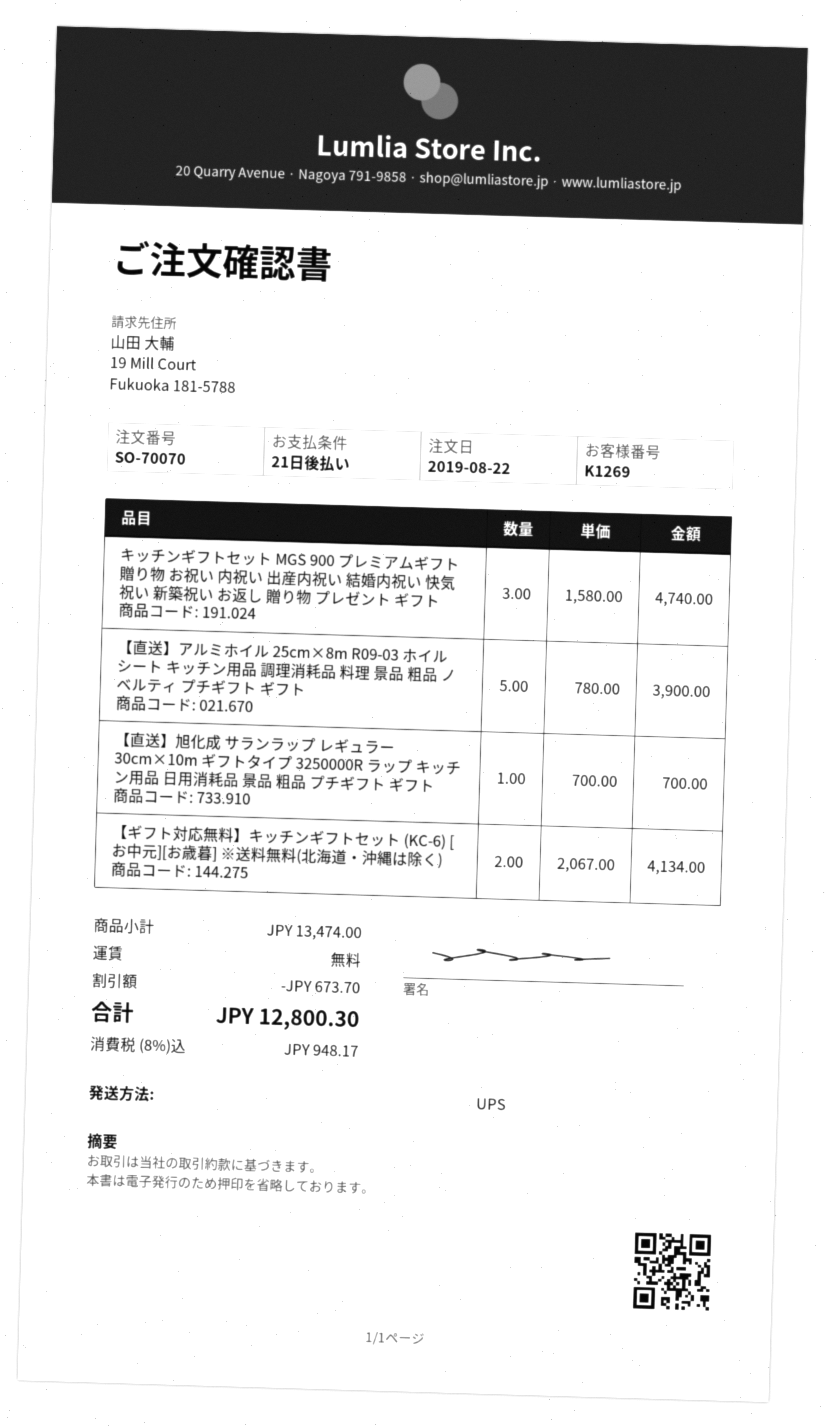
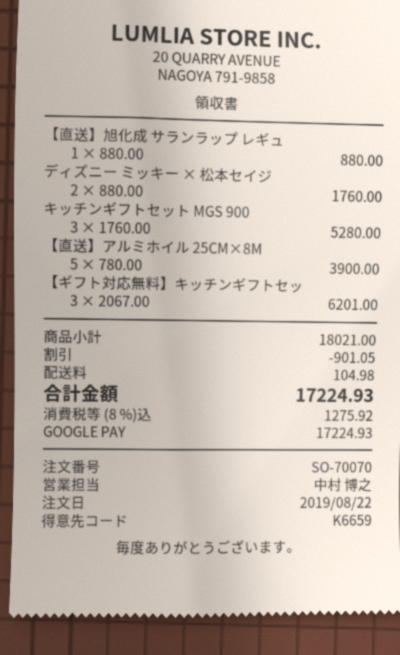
customer number: K1269 -> K6659
キッチンギフトセット MGS 900 プレミアムギフト 贈り物 お祝い 内祝い 出産内祝い 結婚内祝い 快気祝い 新築祝い お返し 贈り物 プレゼント ギフト: 3 x 1580.00 = 4740.00 -> 3 x 1760.00 = 5280.00
【直送】旭化成 サランラップ レギュラー 30cm×10m ギフトタイプ 3250000R ラップ キッチン用品 日用消耗品 景品 粗品 プチギフト ギフト: 1 x 700.00 = 700.00 -> 1 x 880.00 = 880.00
【ギフト対応無料】キッチンギフトセット (KC-6) [お中元][お歳暮] ※送料無料(北海道・沖縄は除く): 2 x 2067.00 = 4134.00 -> 3 x 2067.00 = 6201.00
ディズニー ミッキー × 松本セイジ: none -> 2 x 880.00 = 1760.00
subtotal: 13474.00 -> 18021.00
discount: 673.70 -> 901.05
shipping: 0.00 -> 104.98
tax: 8% = 948.17 -> 8% = 1275.92
total: 12800.30 -> 17224.93

